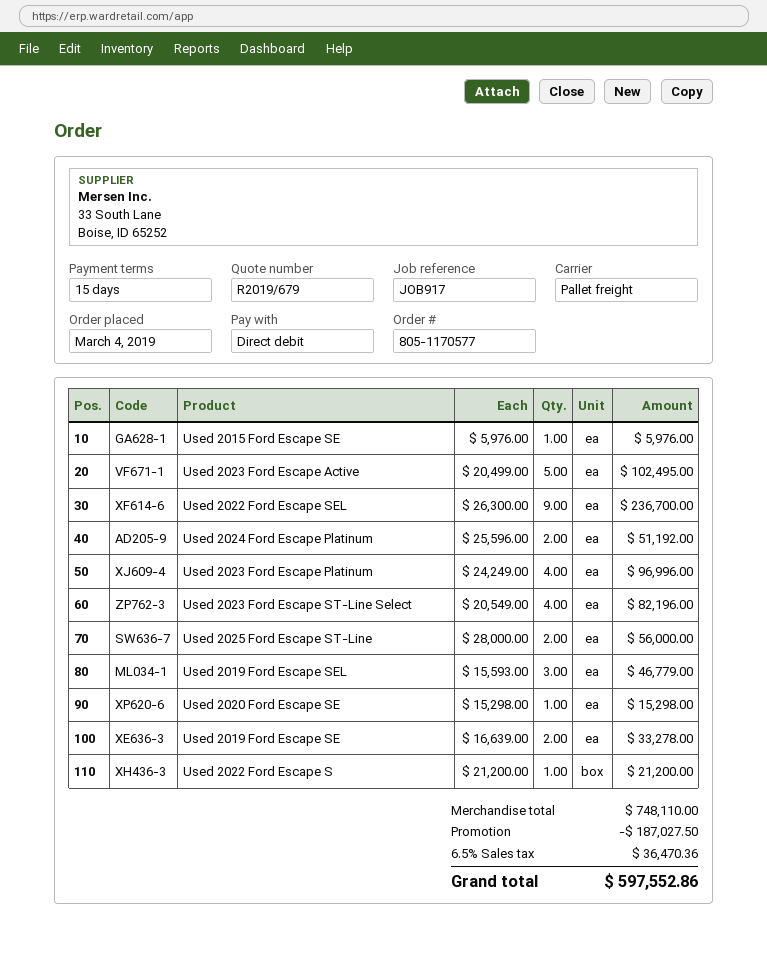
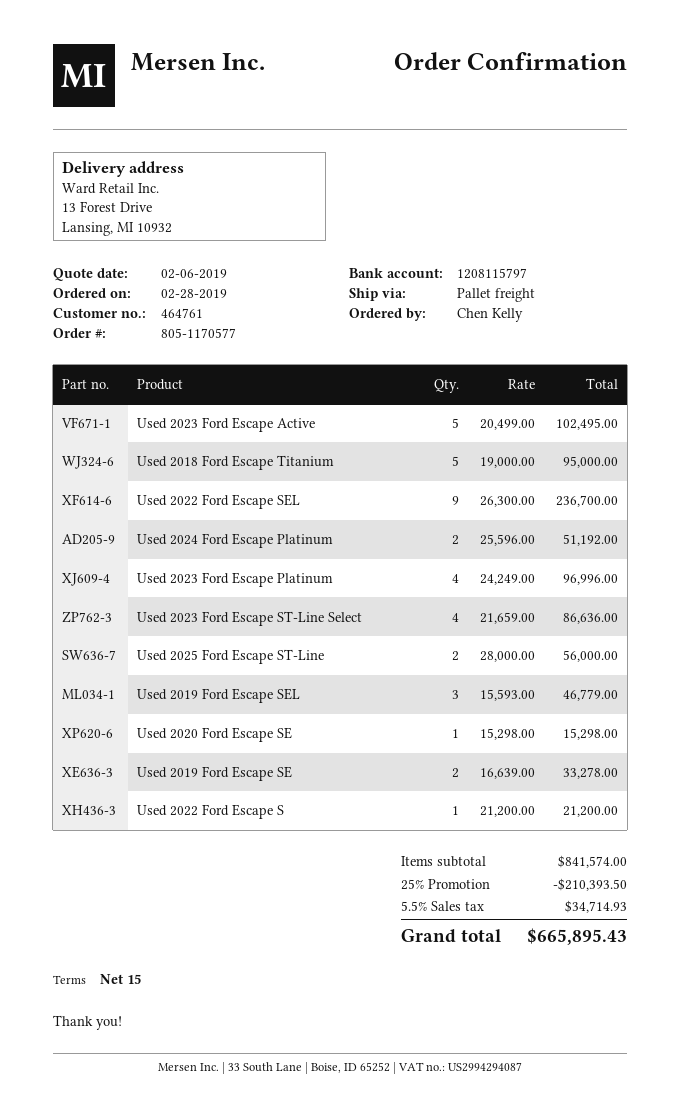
order date: 2019-03-04 -> 2019-02-28
Used 2015 Ford Escape SE: 1 x 5976.00 = 5976.00 -> none
Used 2023 Ford Escape ST-Line Select: 4 x 20549.00 = 82196.00 -> 4 x 21659.00 = 86636.00
Used 2018 Ford Escape Titanium: none -> 5 x 19000.00 = 95000.00
subtotal: 748110.00 -> 841574.00
discount: 187027.50 -> 210393.50
tax: 6.5% = 36470.36 -> 5.5% = 34714.93
total: 597552.86 -> 665895.43

